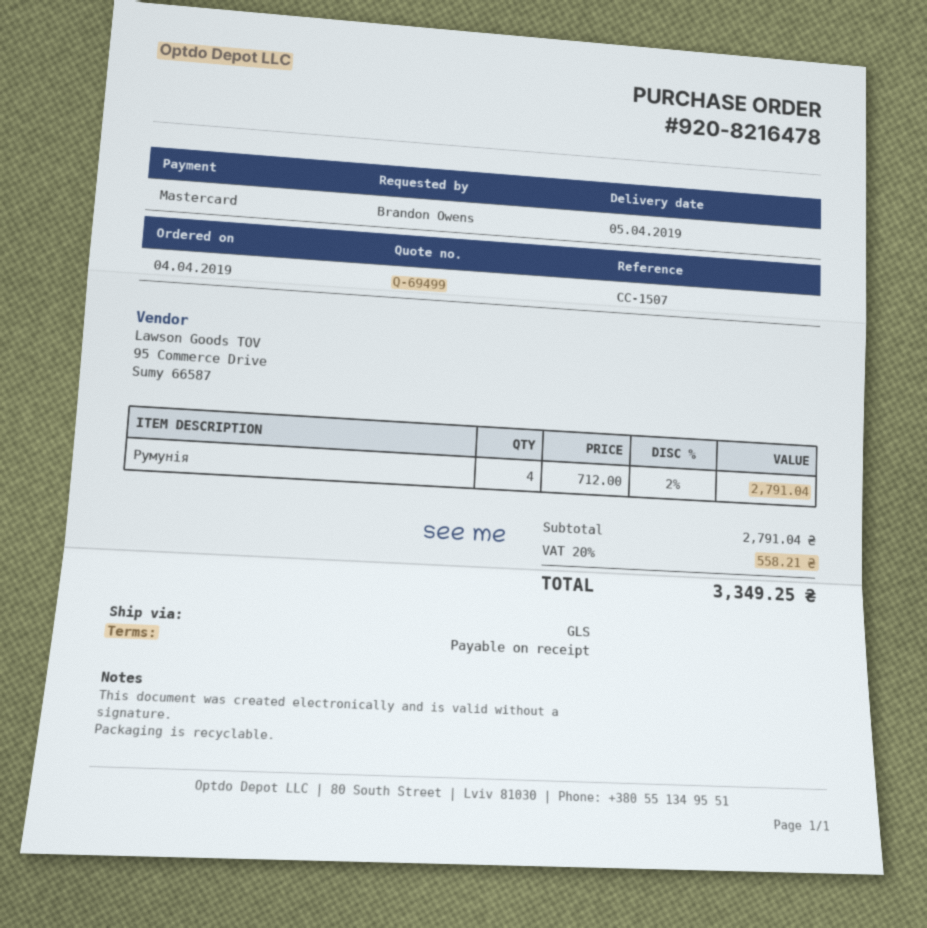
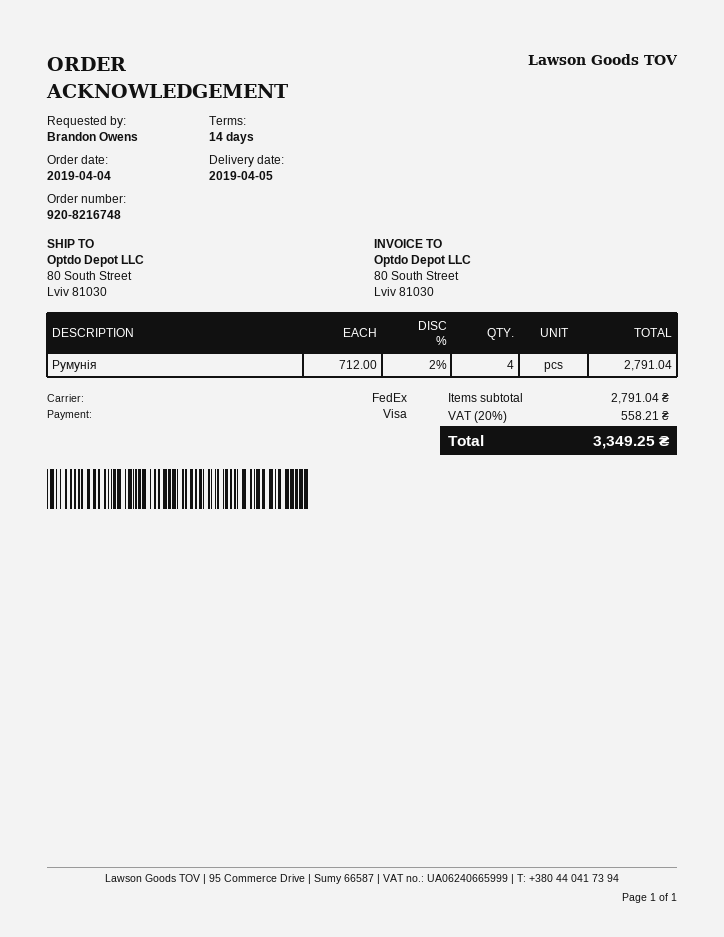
order number: 920-8216478 -> 920-8216748
payment terms: on receipt -> 14 days
payment method: Mastercard -> Visa
shipping method: GLS -> FedEx

